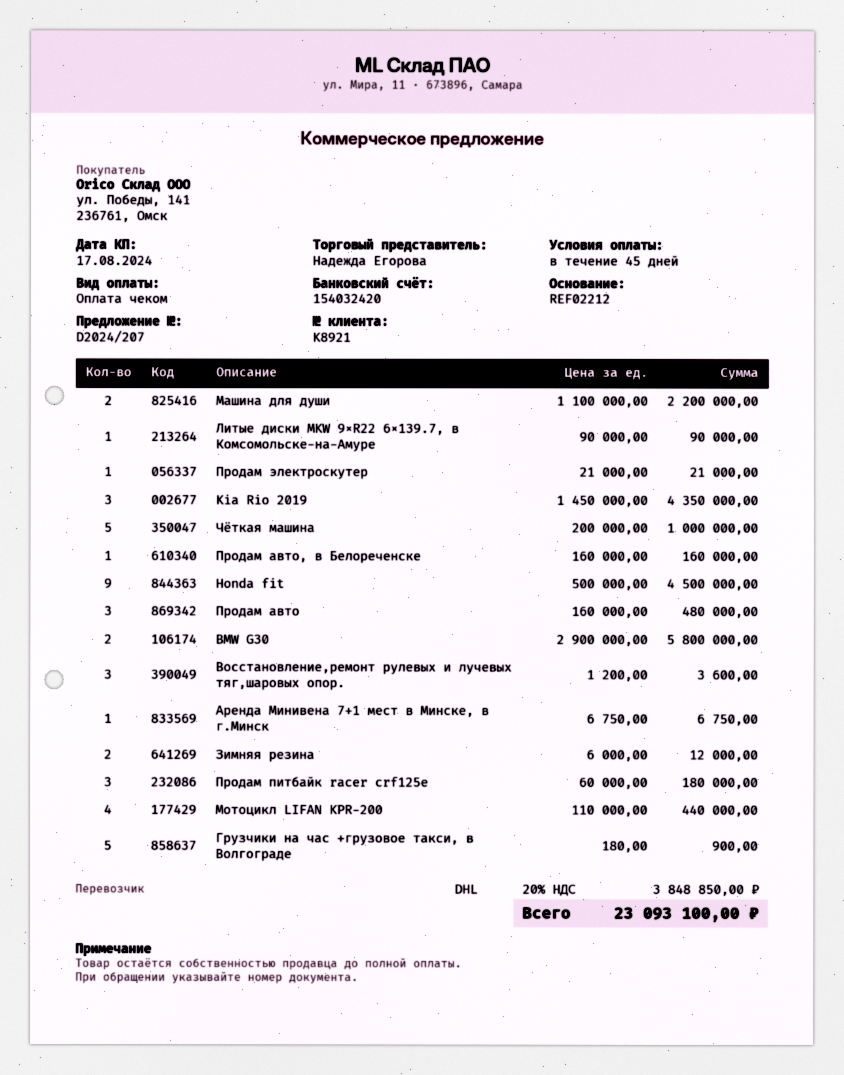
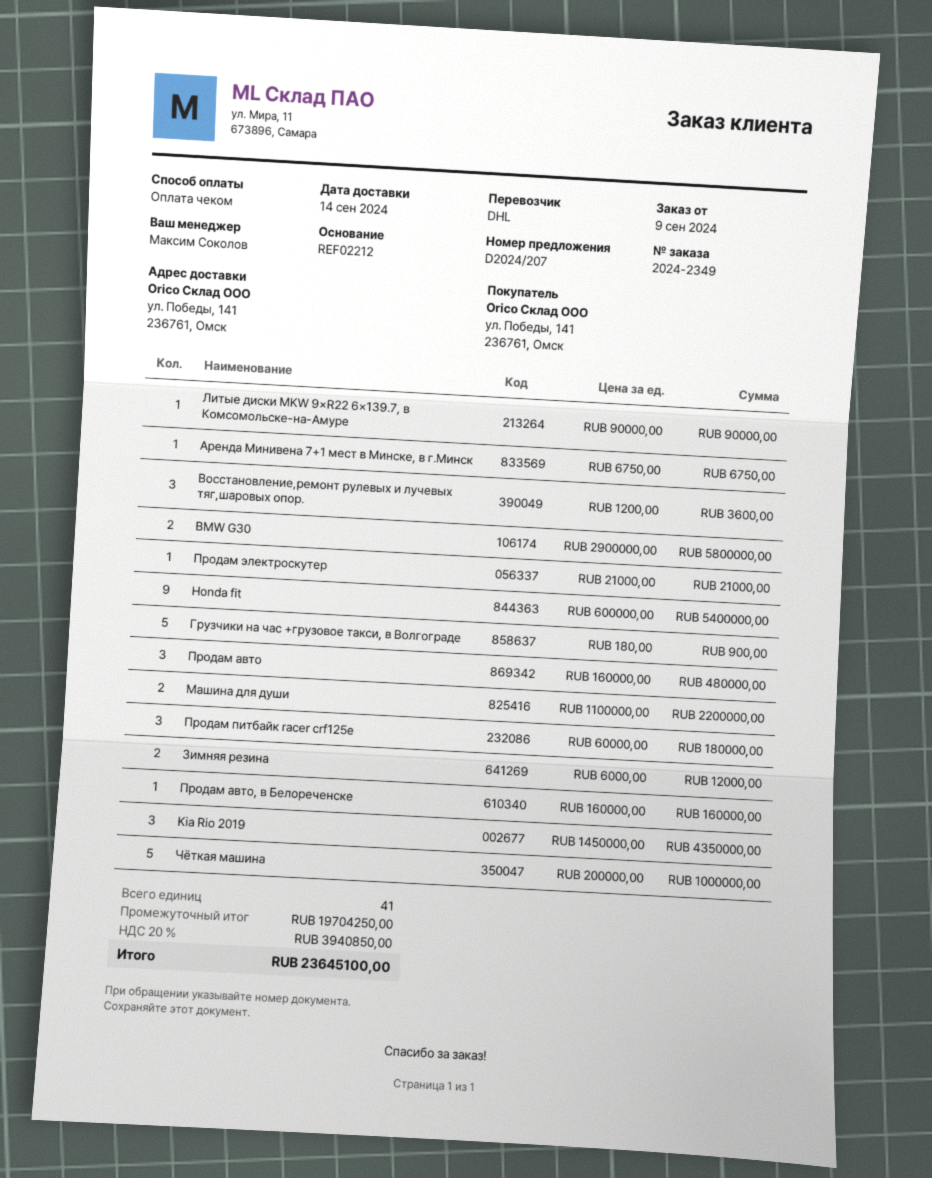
sales rep: Надежда Егорова -> Максим Соколов
Honda fit: 9 x 500000.00 = 4500000.00 -> 9 x 600000.00 = 5400000.00
Мотоцикл LIFAN KPR-200: 4 x 110000.00 = 440000.00 -> none
tax: 20% = 3848850.00 -> 20% = 3940850.00
total: 23093100.00 -> 23645100.00

